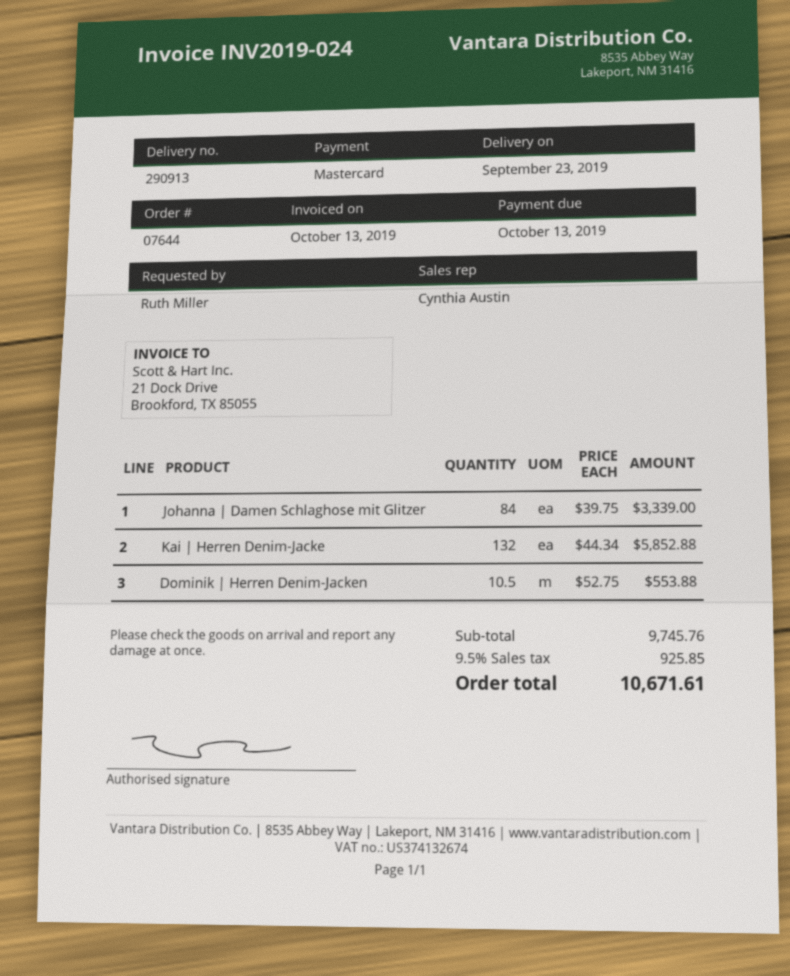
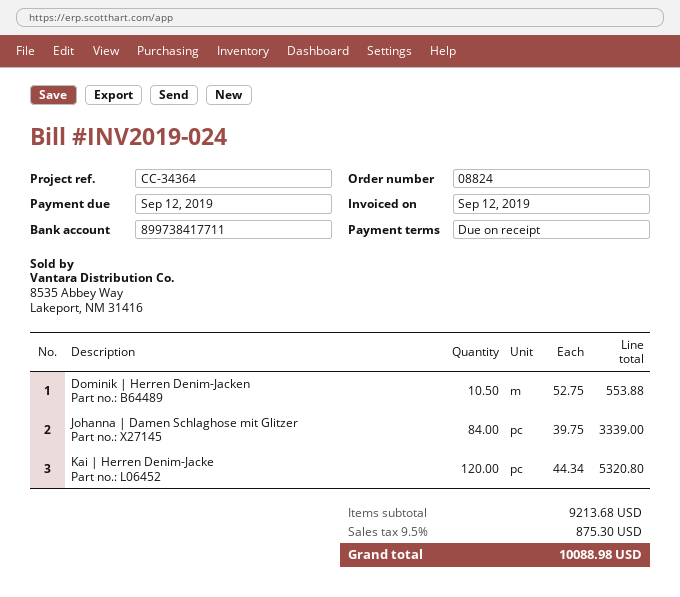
order number: 07644 -> 08824
invoice date: 2019-10-13 -> 2019-09-12
due date: 2019-10-13 -> 2019-09-12
Kai | Herren Denim-Jacke: 132 x 44.34 = 5852.88 -> 120 x 44.34 = 5320.80
subtotal: 9745.76 -> 9213.68
tax: 9.5% = 925.85 -> 9.5% = 875.30
total: 10671.61 -> 10088.98

